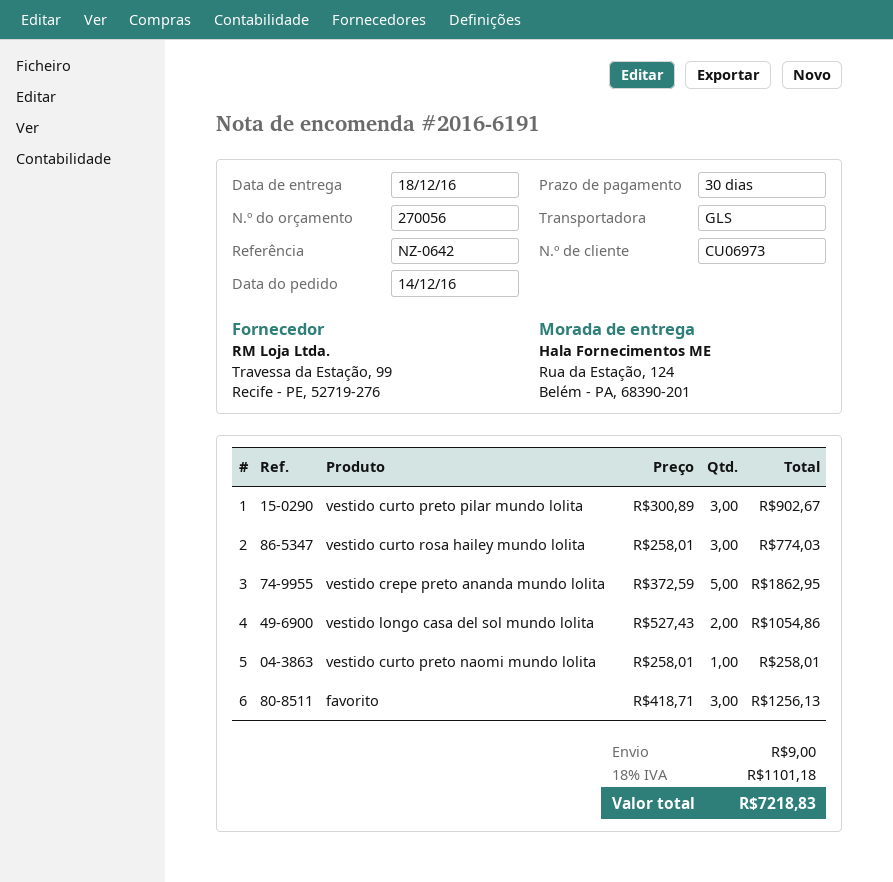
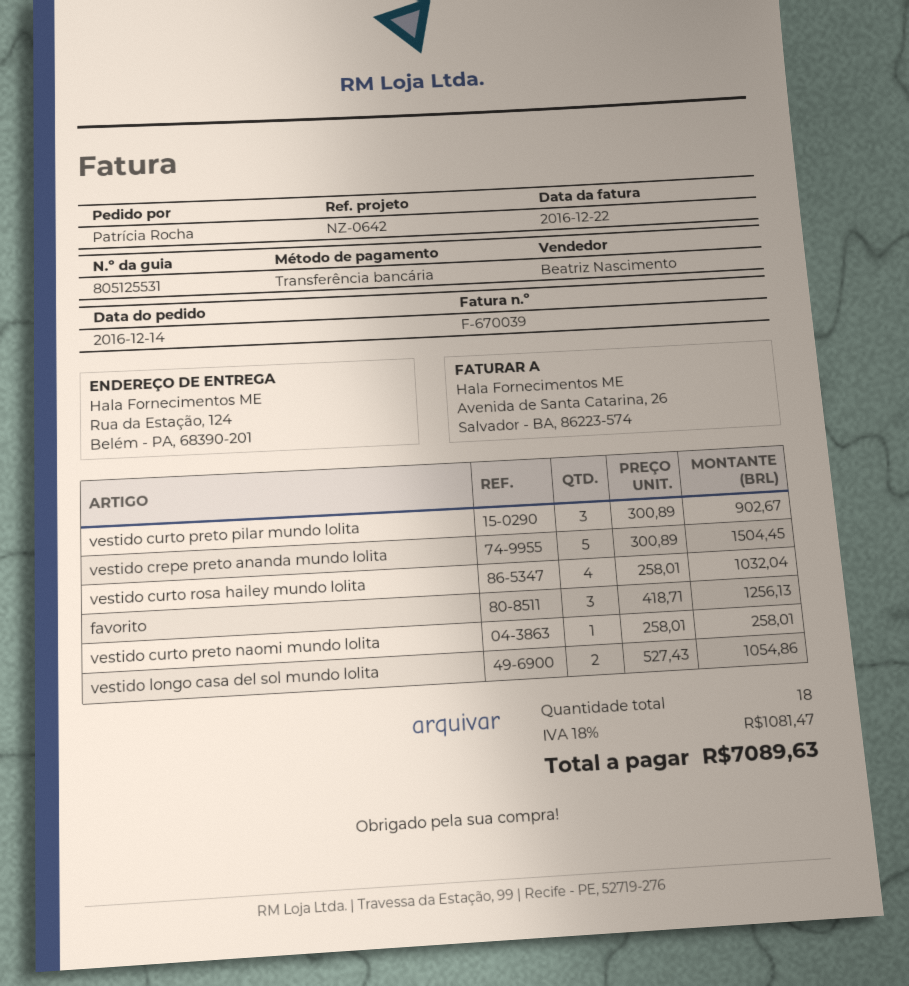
vestido curto rosa hailey mundo lolita: 3 x 258.01 = 774.03 -> 4 x 258.01 = 1032.04
vestido crepe preto ananda mundo lolita: 5 x 372.59 = 1862.95 -> 5 x 300.89 = 1504.45
shipping: 9.00 -> none
tax: 18% = 1101.18 -> 18% = 1081.47
total: 7218.83 -> 7089.63

